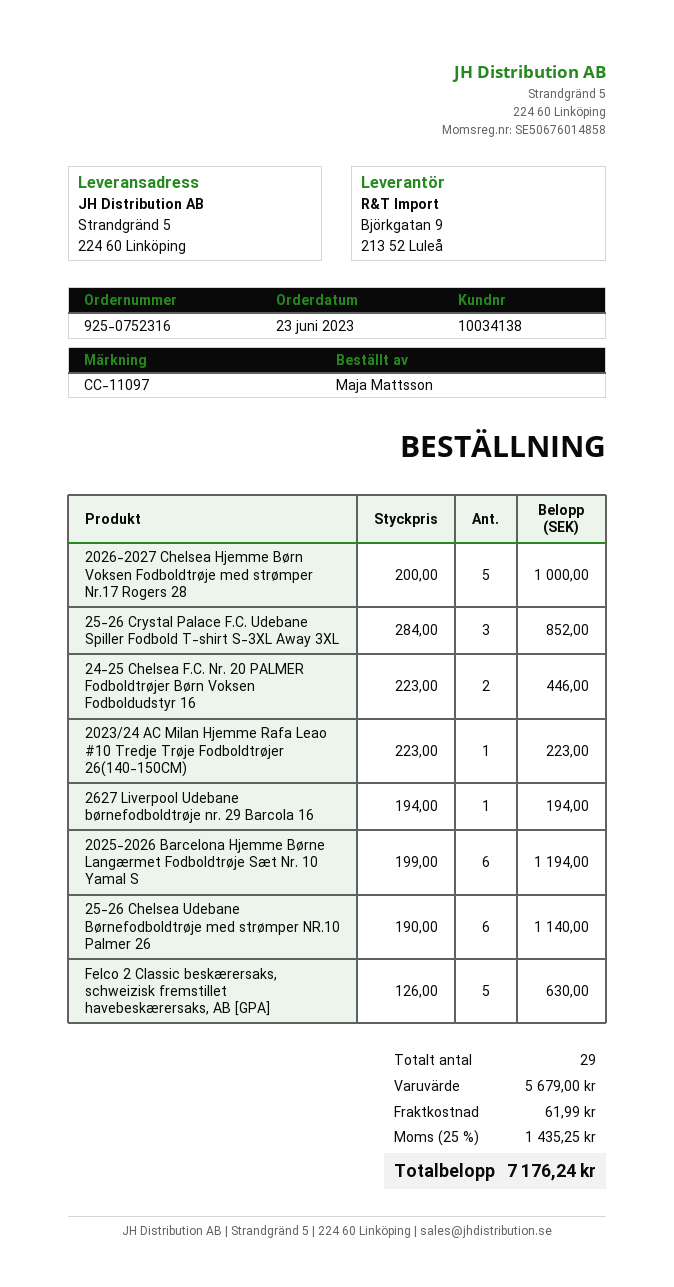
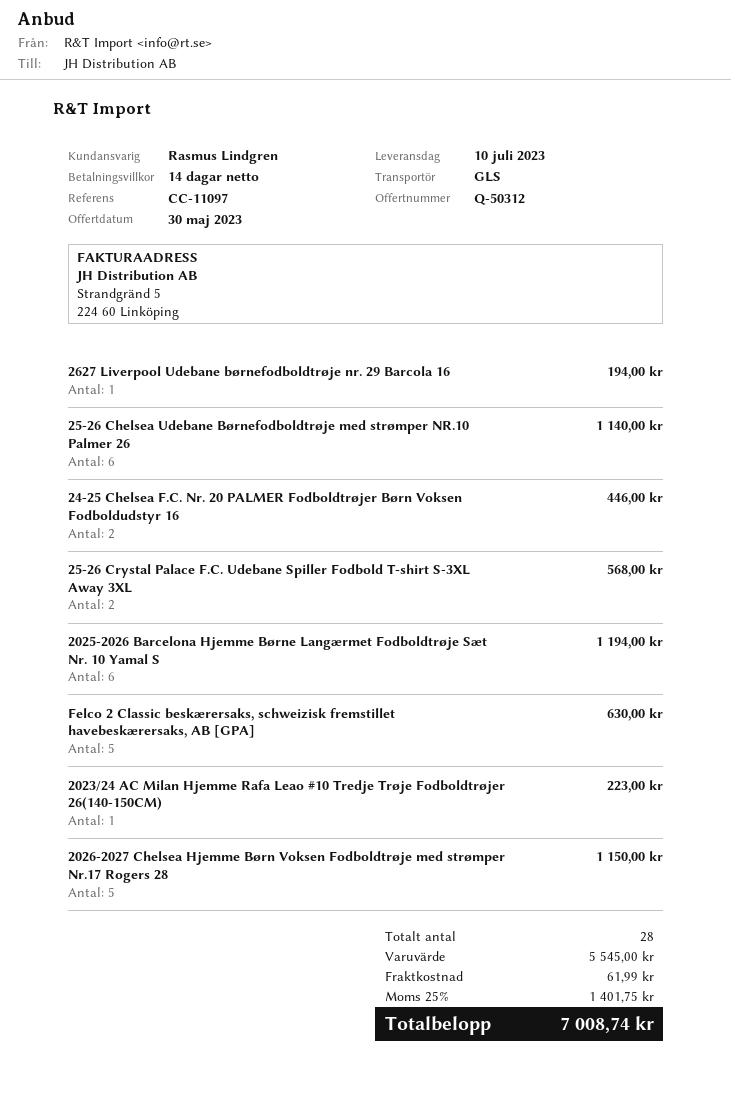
2026-2027 Chelsea Hjemme Børn Voksen Fodboldtrøje med strømper Nr.17 Rogers 28: 5 for 1000.00 -> 5 for 1150.00
25-26 Crystal Palace F.C. Udebane Spiller Fodbold T-shirt S-3XL Away 3XL: 3 for 852.00 -> 2 for 568.00
total quantity: 29 -> 28
subtotal: 5679.00 -> 5545.00
tax: 25% = 1435.25 -> 25% = 1401.75
total: 7176.24 -> 7008.74

